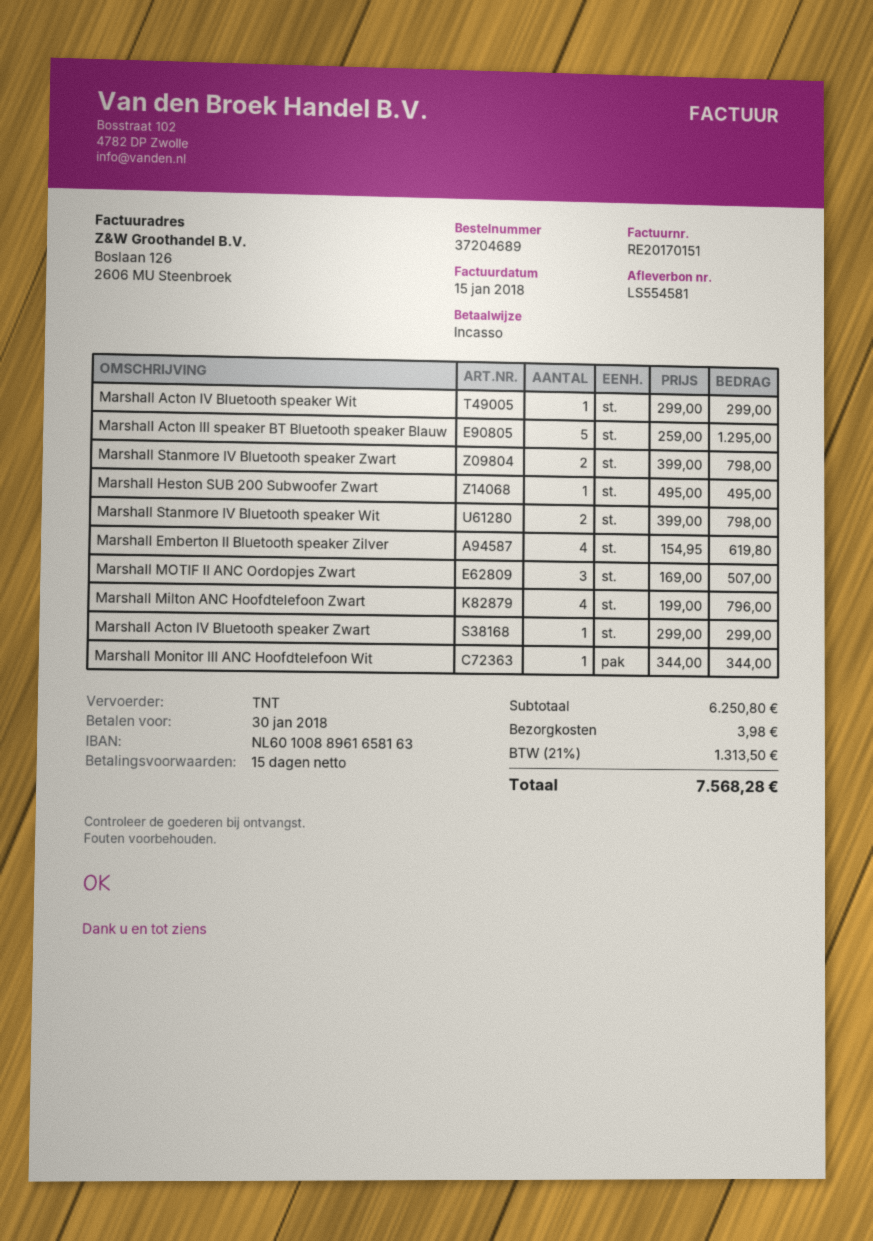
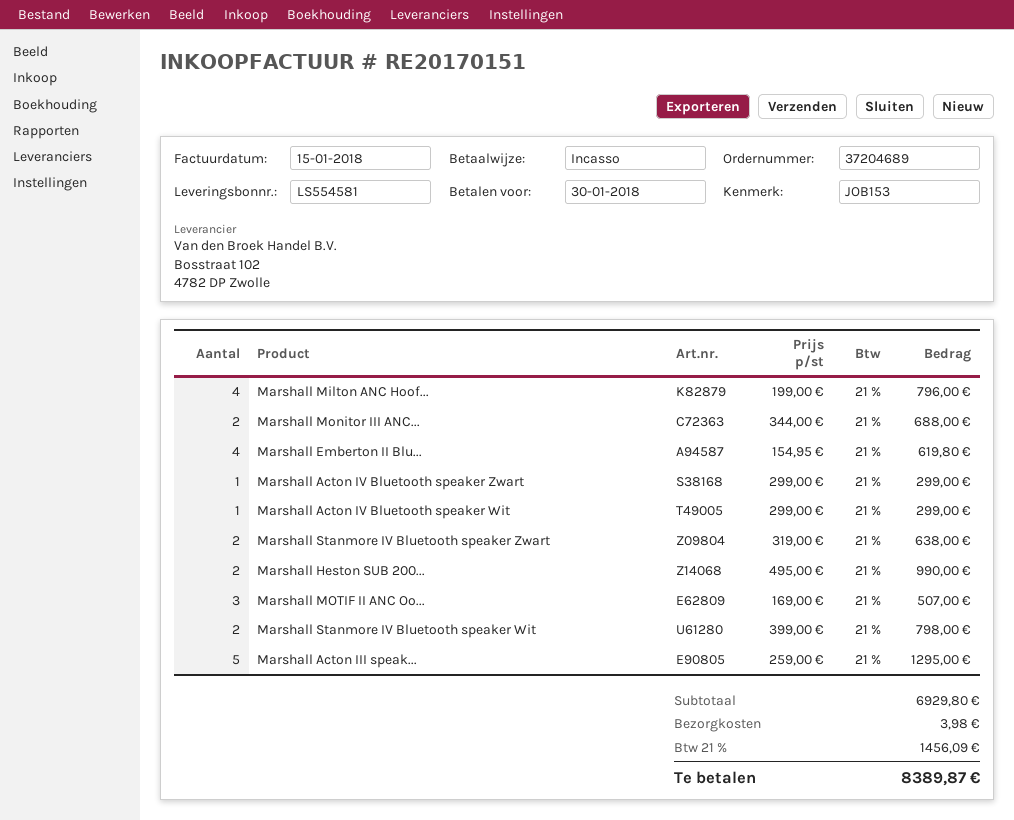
Marshall Stanmore IV Bluetooth speaker Zwart: 2 x 399.00 = 798.00 -> 2 x 319.00 = 638.00
Marshall Heston SUB 200 Subwoofer Zwart: 1 x 495.00 = 495.00 -> 2 x 495.00 = 990.00
Marshall Monitor III ANC Hoofdtelefoon Wit: 1 x 344.00 = 344.00 -> 2 x 344.00 = 688.00
subtotal: 6250.80 -> 6929.80
tax: 21% = 1313.50 -> 21% = 1456.09
total: 7568.28 -> 8389.87

